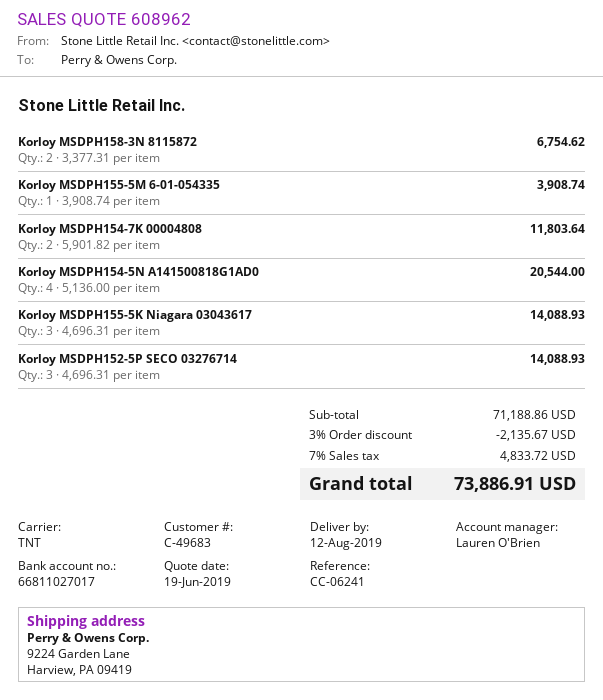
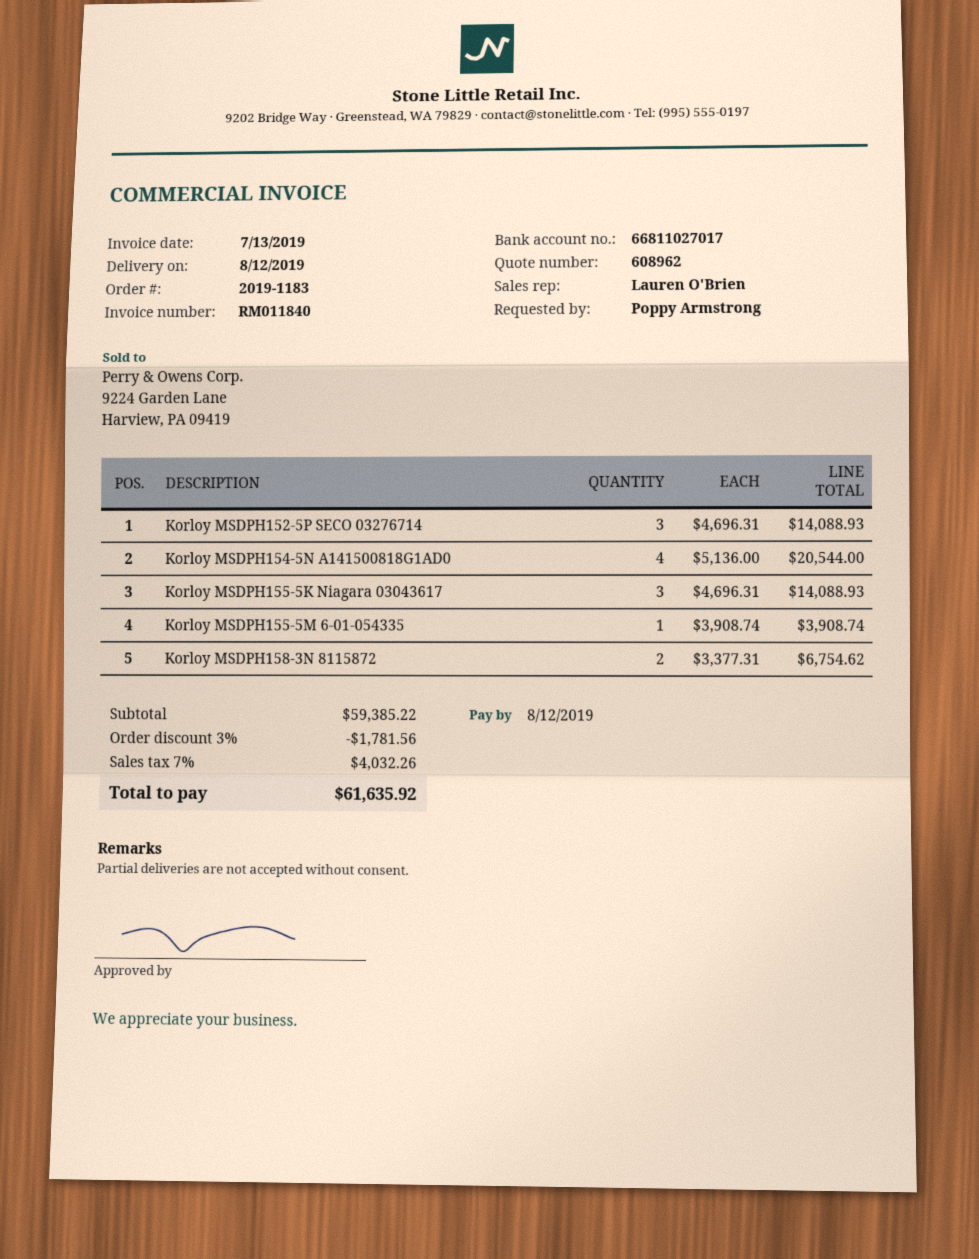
Korloy MSDPH154-7K 00004808: 2 x 5901.82 = 11803.64 -> none
subtotal: 71188.86 -> 59385.22
discount: 3% = 2135.67 -> 3% = 1781.56
tax: 7% = 4833.72 -> 7% = 4032.26
total: 73886.91 -> 61635.92

